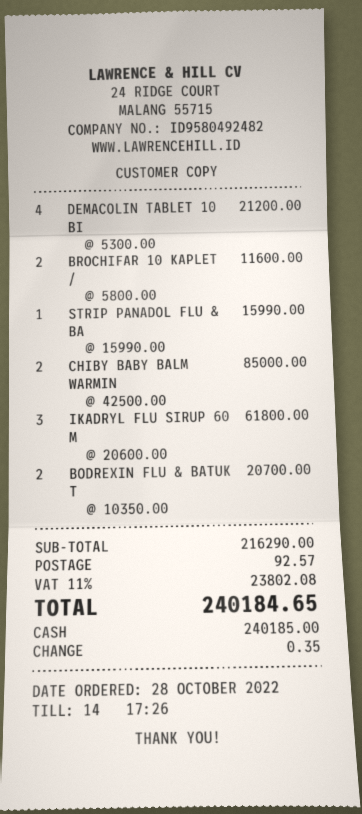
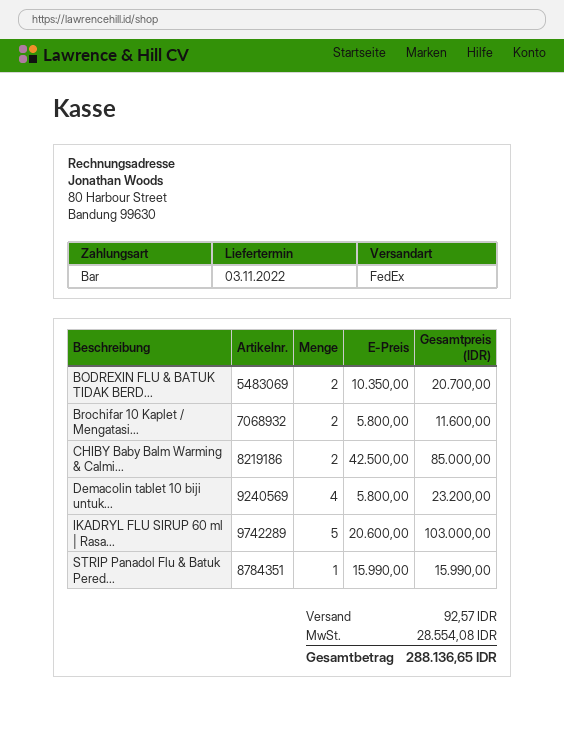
DEMACOLIN TABLET 10 BI: 4 x 5300.00 = 21200.00 -> 4 x 5800.00 = 23200.00
IKADRYL FLU SIRUP 60 M: 3 x 20600.00 = 61800.00 -> 5 x 20600.00 = 103000.00
tax: 23802.08 -> 28554.08
total: 240184.65 -> 288136.65

